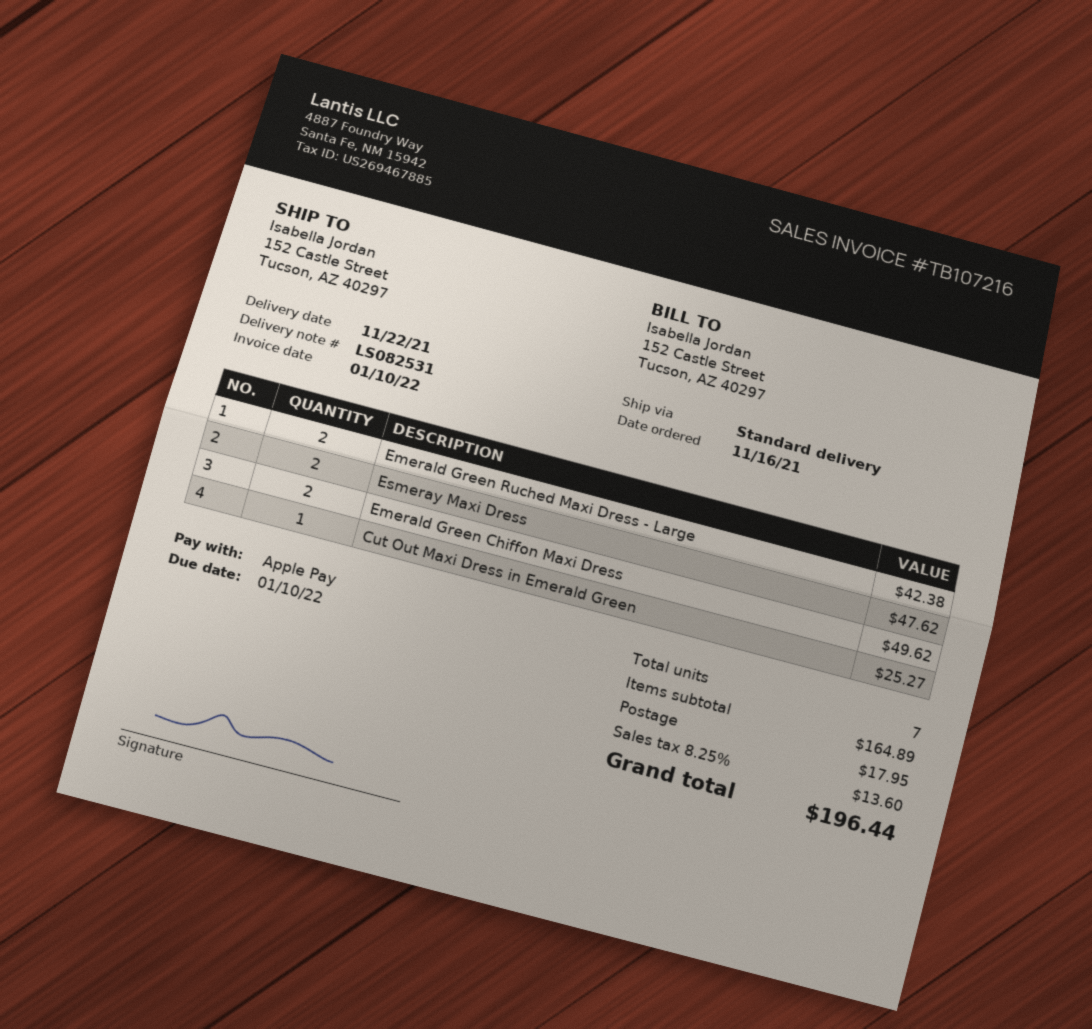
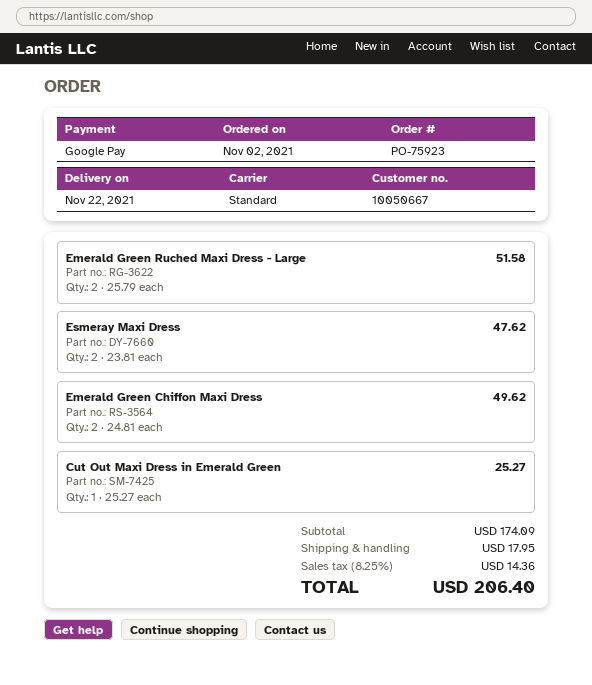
order date: 2021-11-16 -> 2021-11-02
payment method: Apple Pay -> Google Pay
Emerald Green Ruched Maxi Dress - Large: 2 for 42.38 -> 2 for 51.58
subtotal: 164.89 -> 174.09
tax: 8.25% = 13.60 -> 8.25% = 14.36
total: 196.44 -> 206.40

